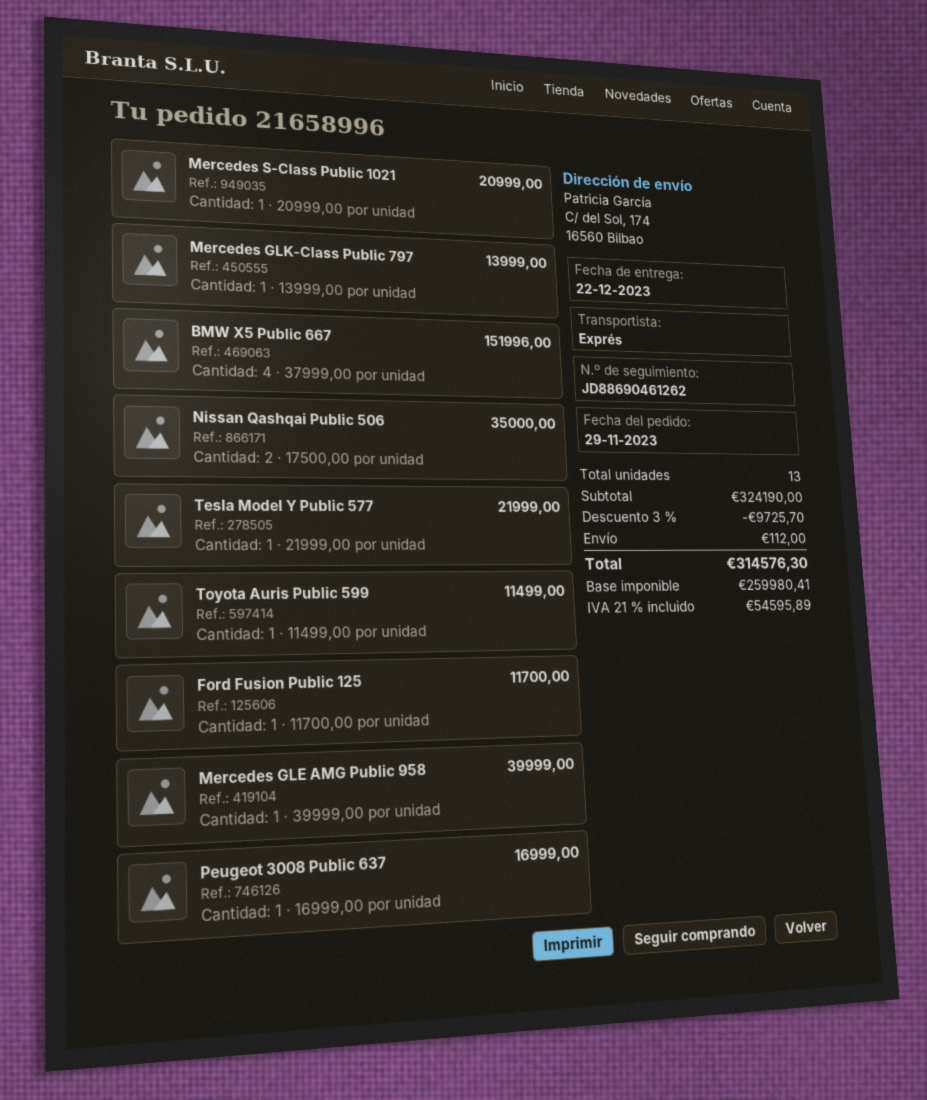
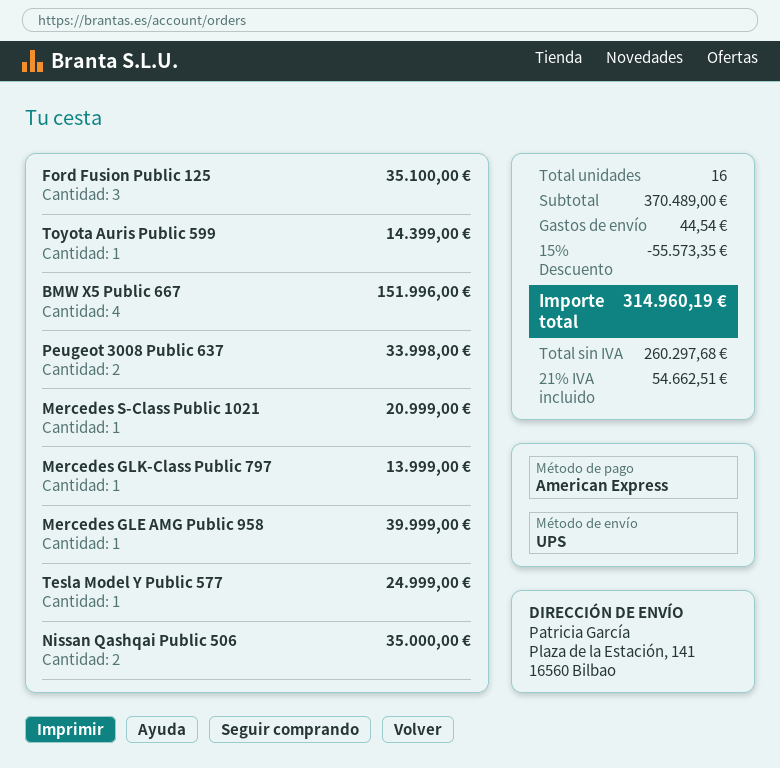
shipping method: express -> UPS
ship to: C/ del Sol, 174, 16560 Bilbao -> Plaza de la Estación, 141, 16560 Bilbao
Tesla Model Y Public 577: 1 for 21999.00 -> 1 for 24999.00
Toyota Auris Public 599: 1 for 11499.00 -> 1 for 14399.00
Ford Fusion Public 125: 1 for 11700.00 -> 3 for 35100.00
Peugeot 3008 Public 637: 1 for 16999.00 -> 2 for 33998.00
total quantity: 13 -> 16
subtotal: 324190.00 -> 370489.00
discount: 3% = 9725.70 -> 15% = 55573.35
shipping: 112.00 -> 44.54
net: 259980.41 -> 260297.68
tax: 21% = 54595.89 -> 21% = 54662.51
total: 314576.30 -> 314960.19

